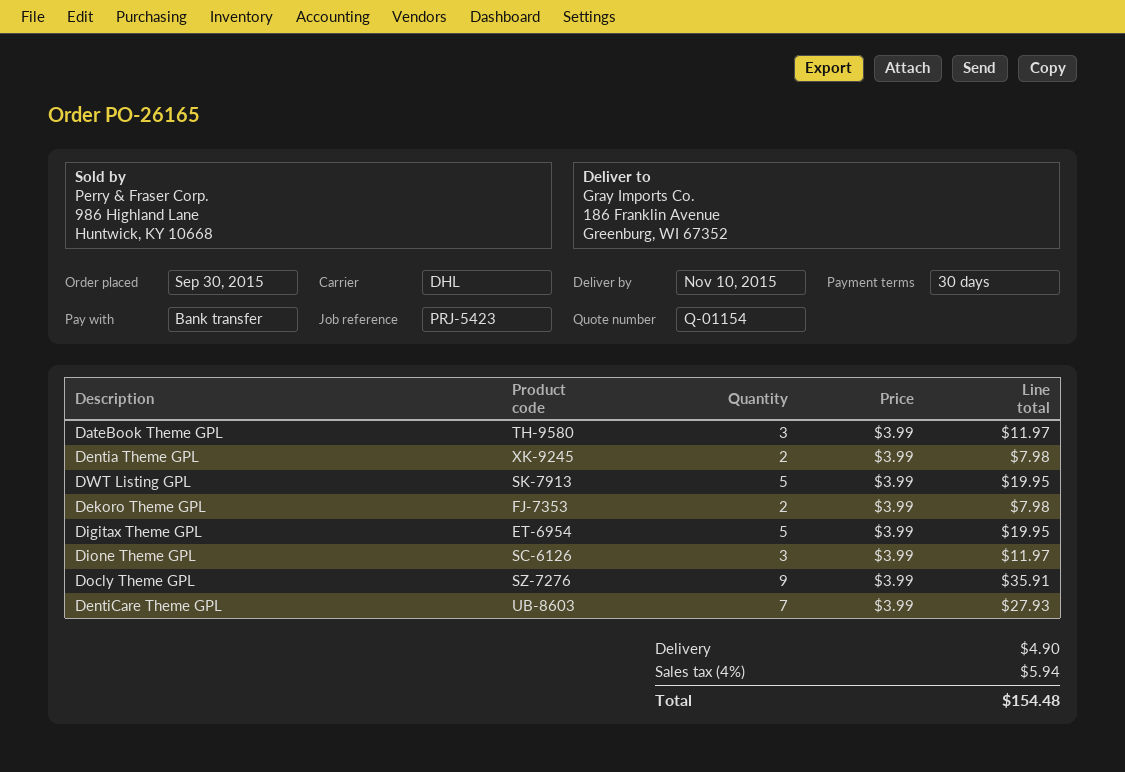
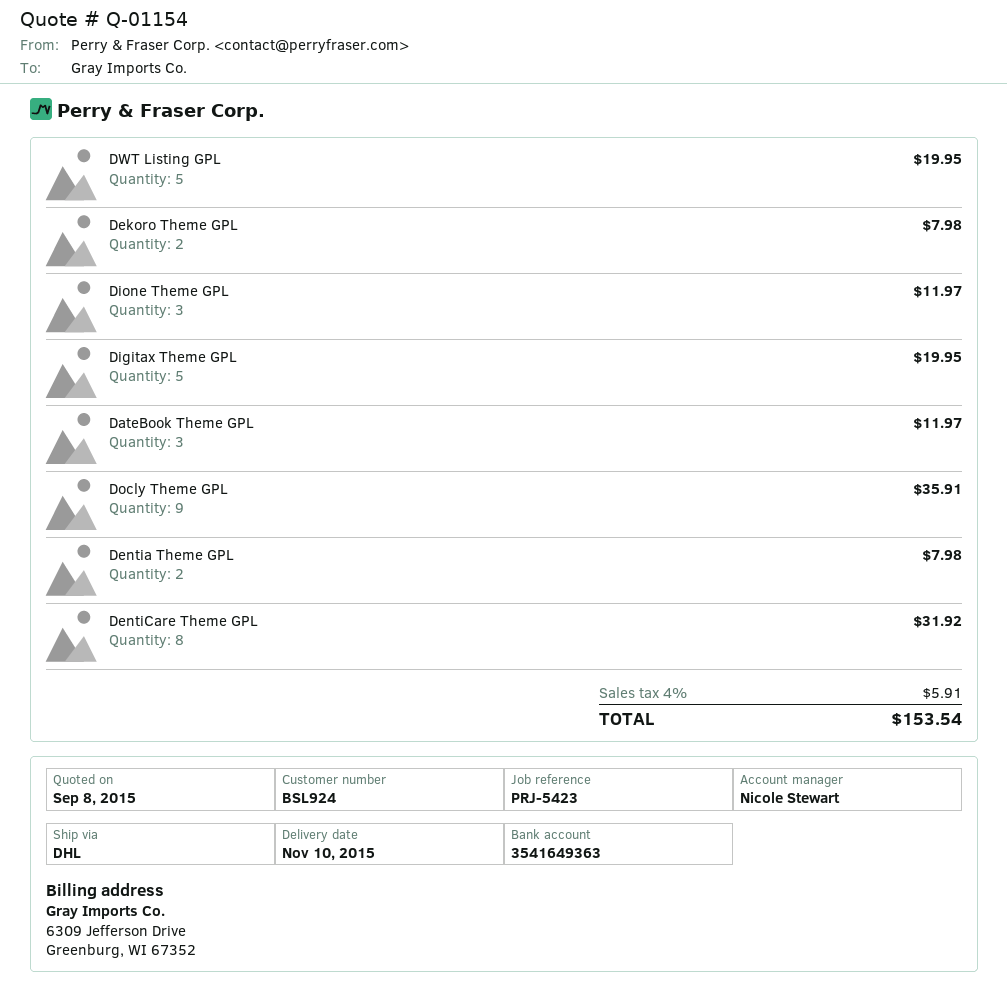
DentiCare Theme GPL: 7 for 27.93 -> 8 for 31.92
shipping: 4.90 -> none
tax: 4% = 5.94 -> 4% = 5.91
total: 154.48 -> 153.54

